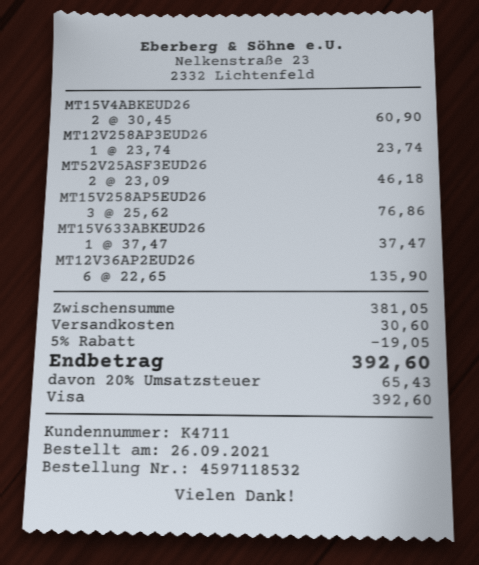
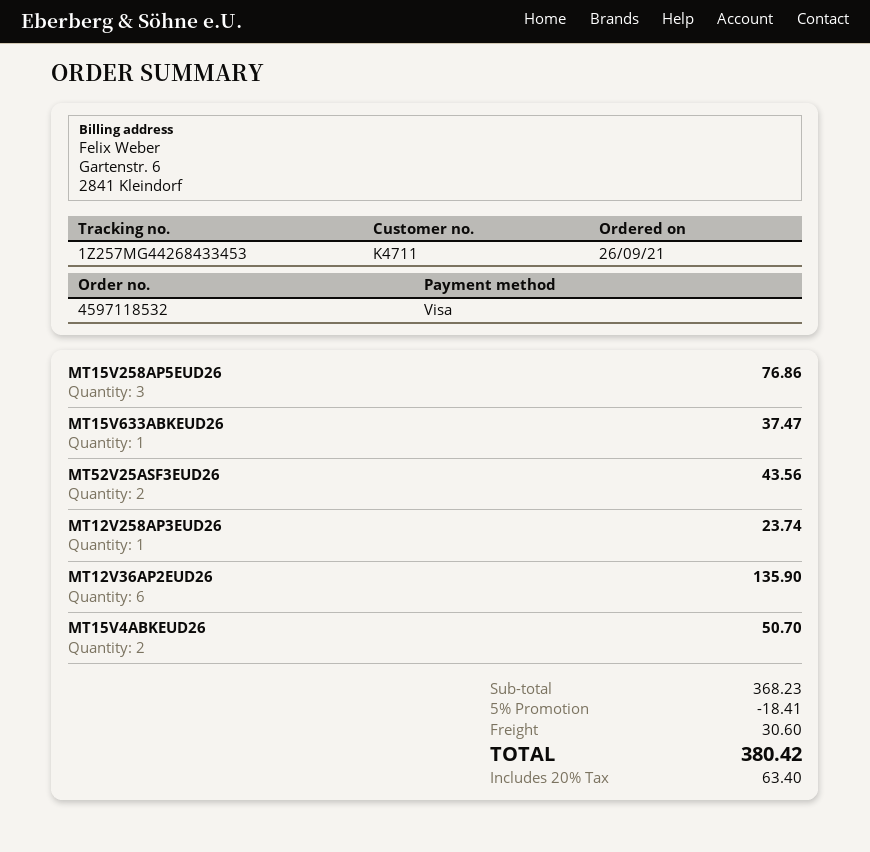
MT15V4ABKEUD26: 2 for 60.90 -> 2 for 50.70
MT52V25ASF3EUD26: 2 for 46.18 -> 2 for 43.56
subtotal: 381.05 -> 368.23
discount: 5% = 19.05 -> 5% = 18.41
tax: 20% = 65.43 -> 20% = 63.40
total: 392.60 -> 380.42

